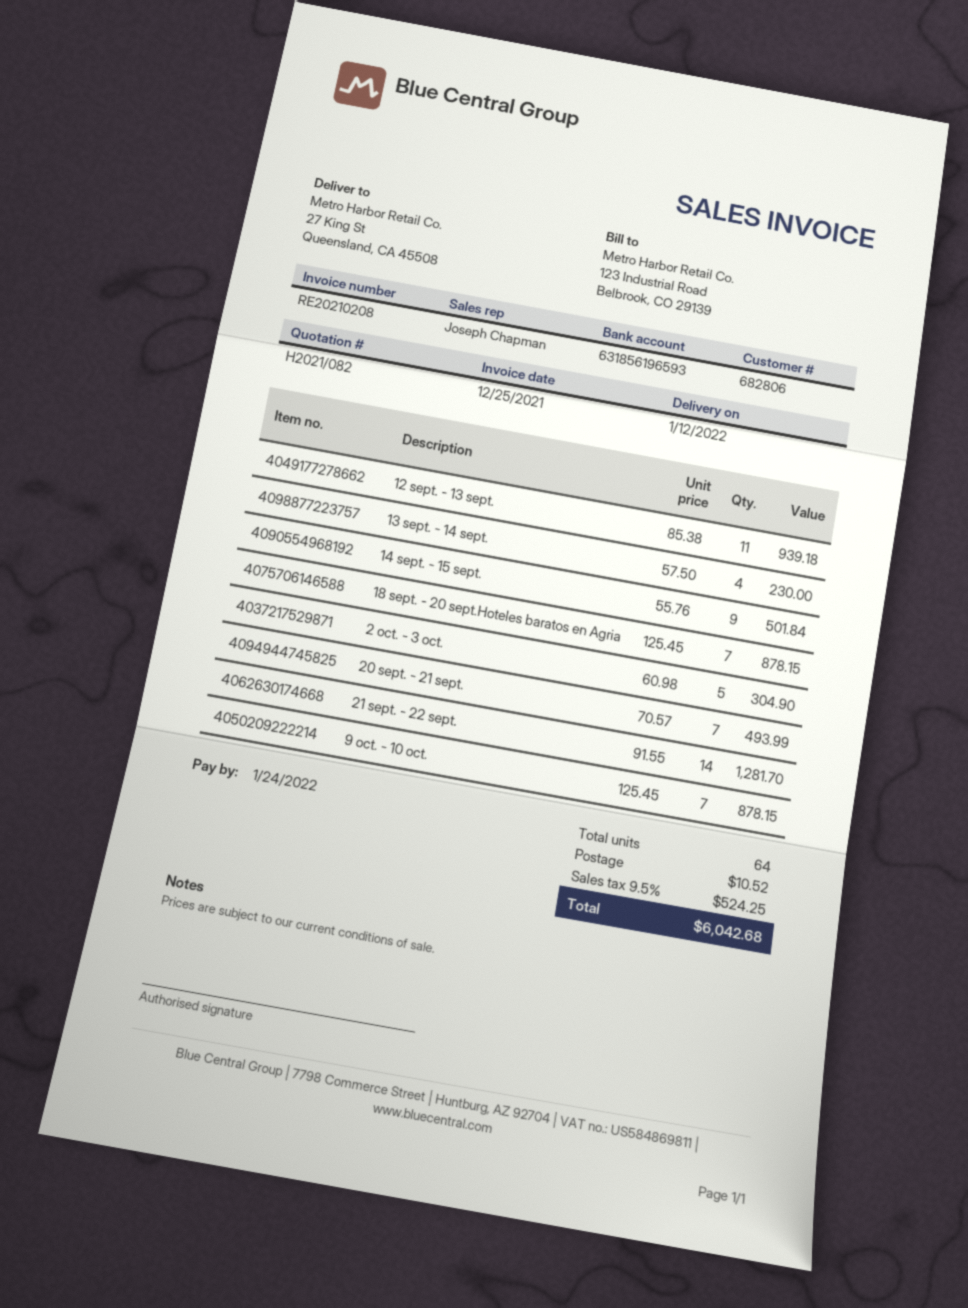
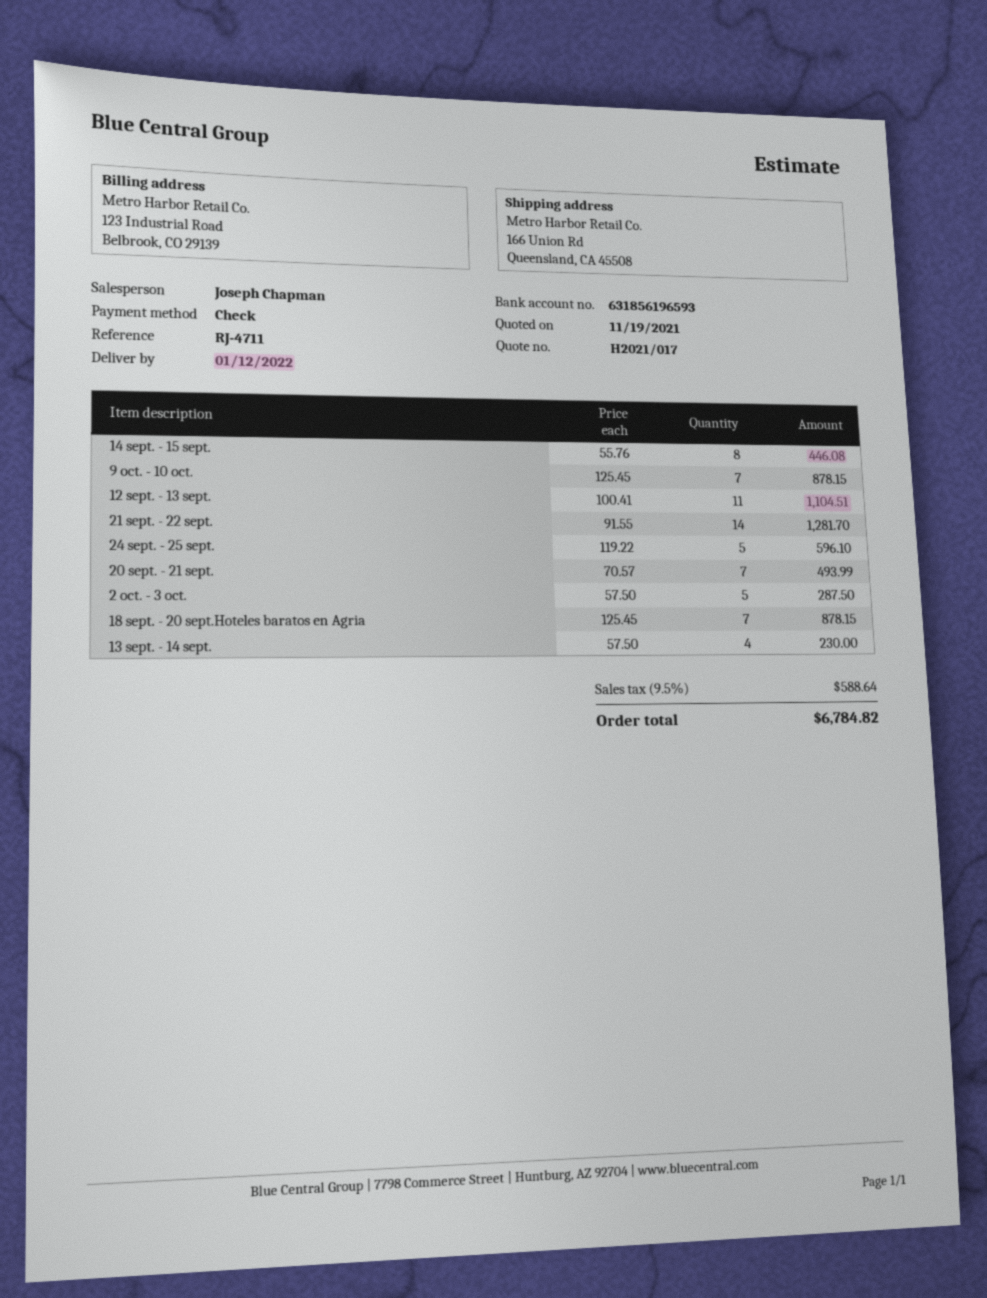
quote number: H2021/082 -> H2021/017
ship to: 27 King St, Queensland, CA 45508 -> 166 Union Rd, Queensland, CA 45508
12 sept. - 13 sept.: 11 x 85.38 = 939.18 -> 11 x 100.41 = 1104.51
14 sept. - 15 sept.: 9 x 55.76 = 501.84 -> 8 x 55.76 = 446.08
2 oct. - 3 oct.: 5 x 60.98 = 304.90 -> 5 x 57.50 = 287.50
24 sept. - 25 sept.: none -> 5 x 119.22 = 596.10
shipping: 10.52 -> none
tax: 9.5% = 524.25 -> 9.5% = 588.64
total: 6042.68 -> 6784.82

